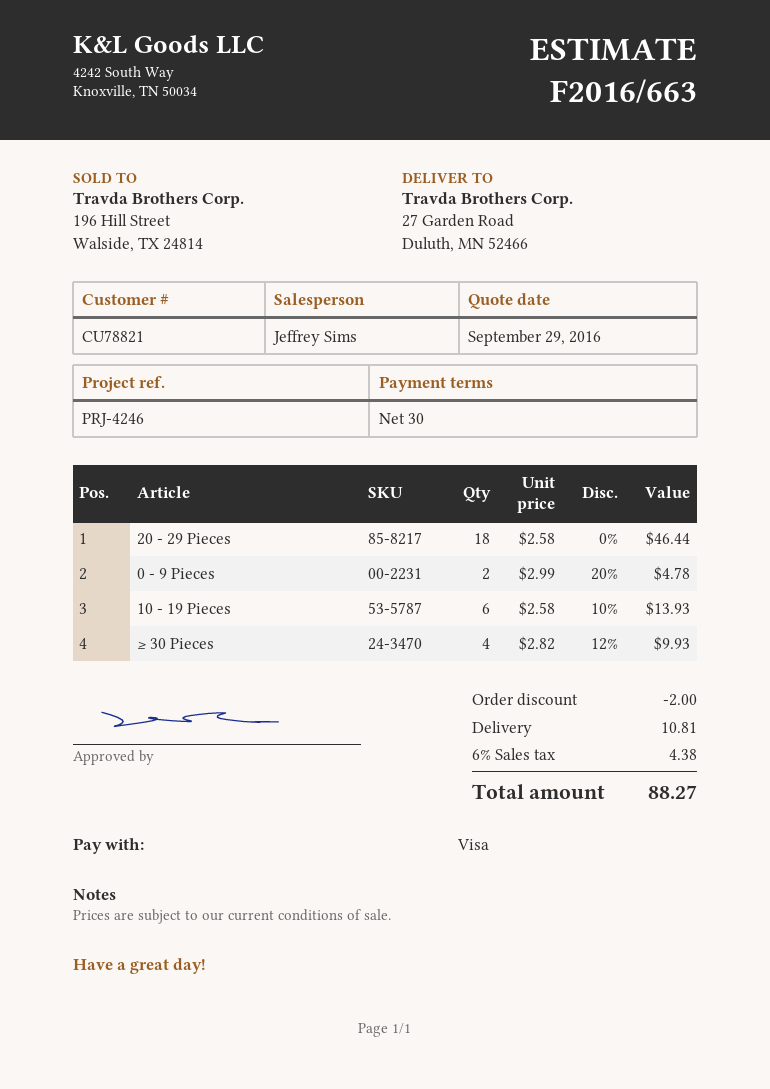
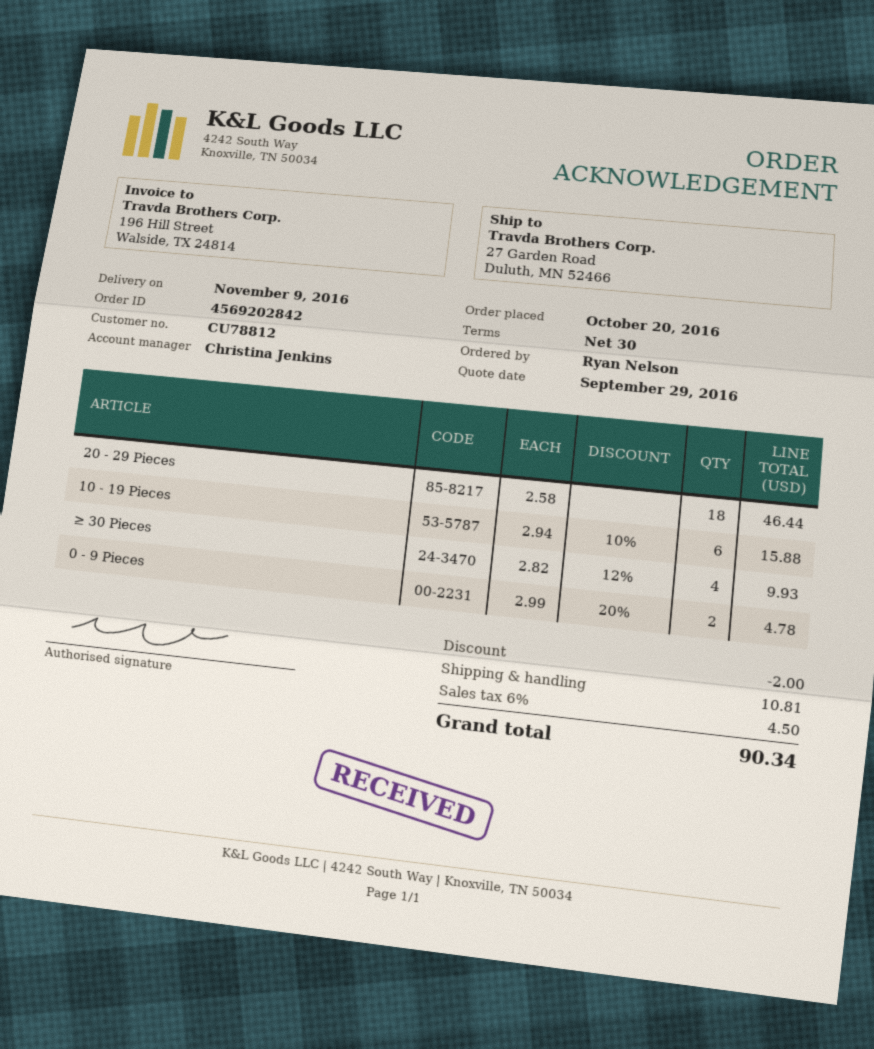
customer number: CU78821 -> CU78812
sales rep: Jeffrey Sims -> Christina Jenkins
10 - 19 Pieces: 6 x 2.58 - 10% = 13.93 -> 6 x 2.94 - 10% = 15.88
tax: 6% = 4.38 -> 6% = 4.50
total: 88.27 -> 90.34

